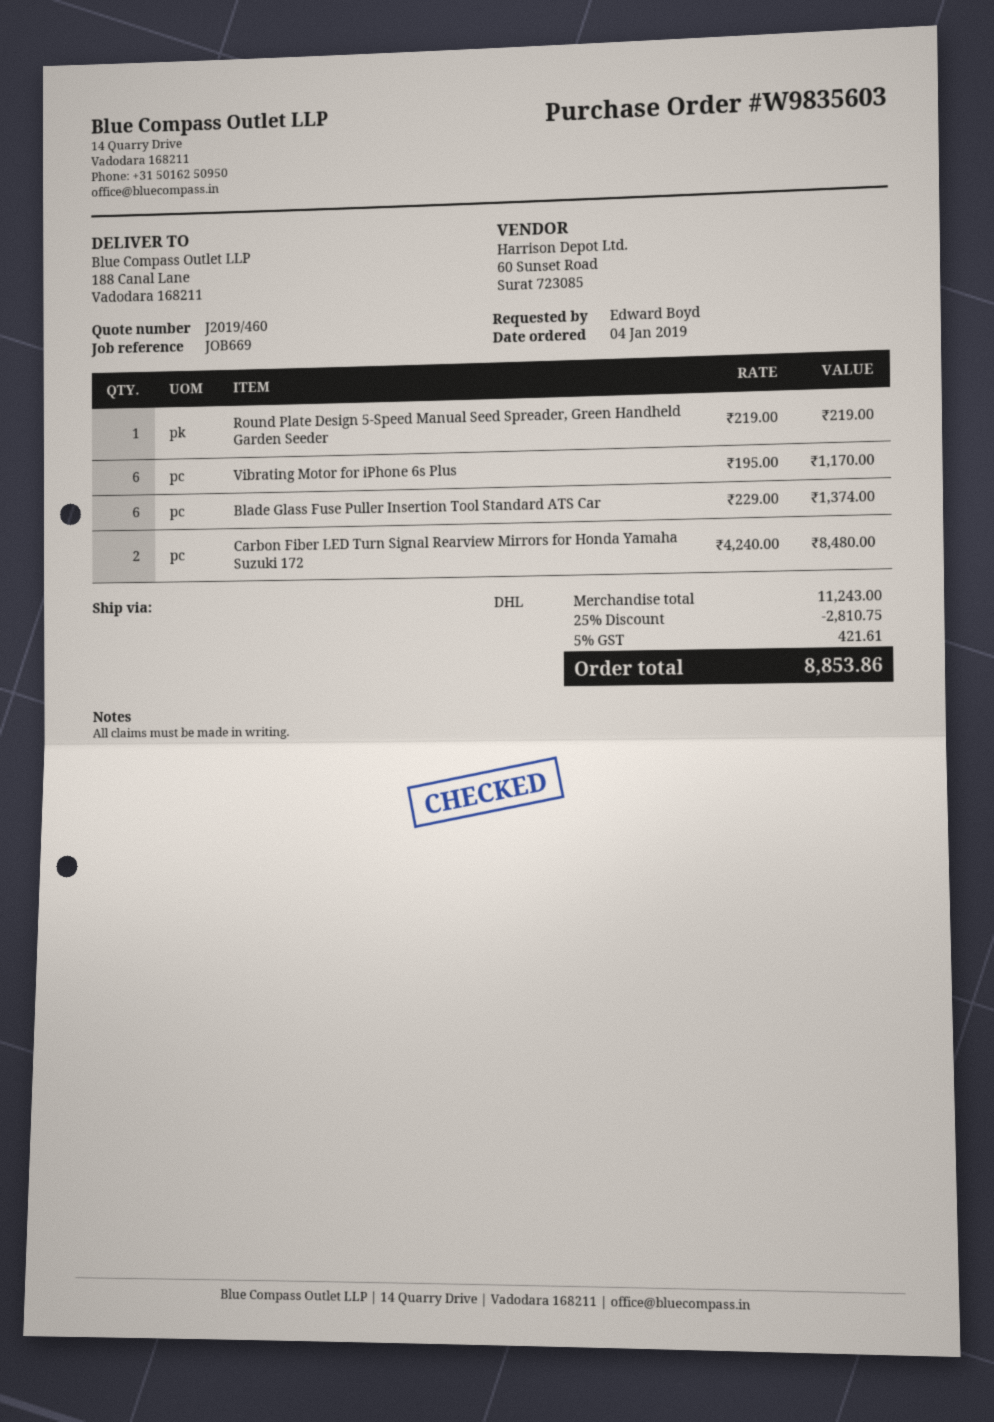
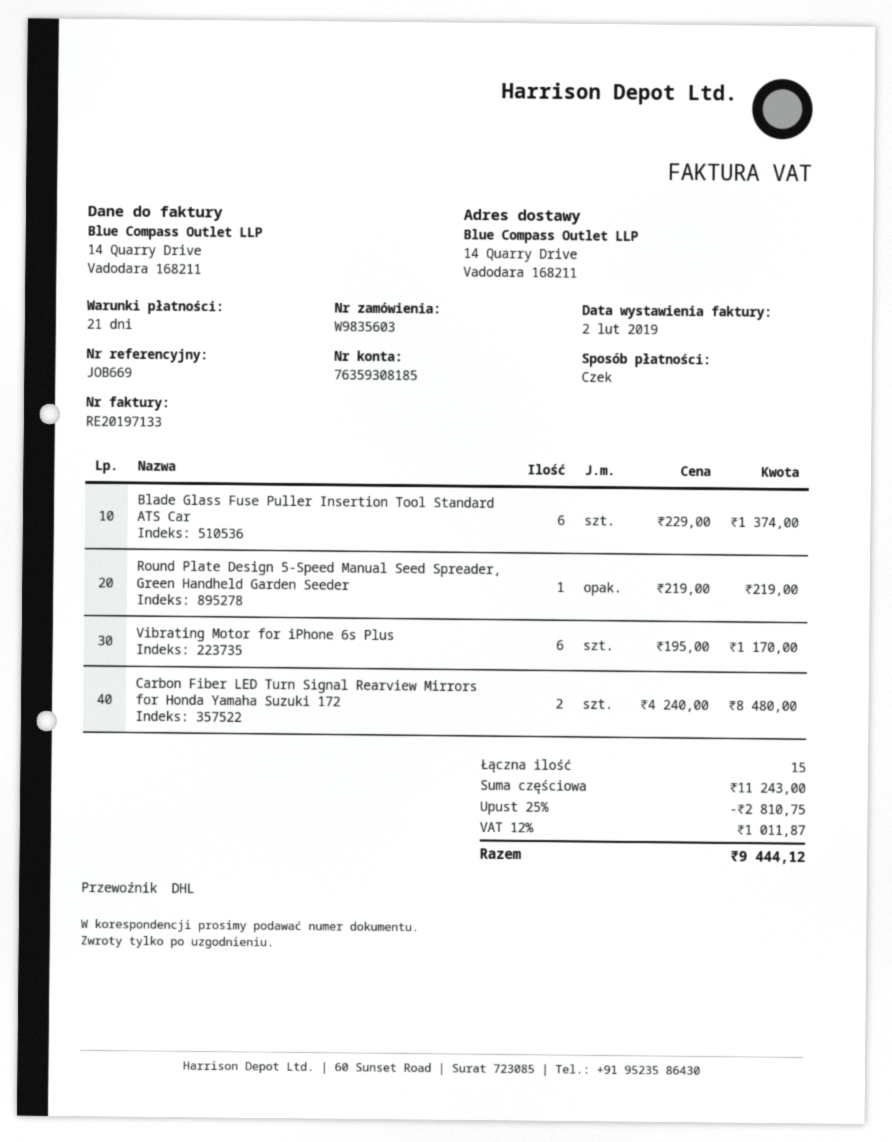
ship to: 188 Canal Lane, Vadodara 168211 -> 14 Quarry Drive, Vadodara 168211
tax: 5% = 421.61 -> 12% = 1011.87
total: 8853.86 -> 9444.12

